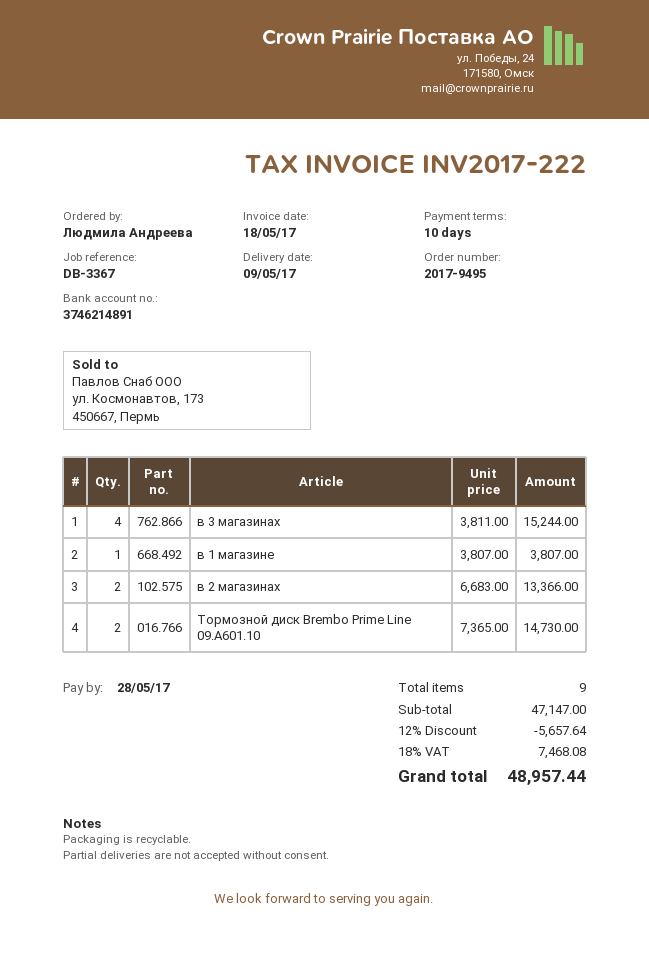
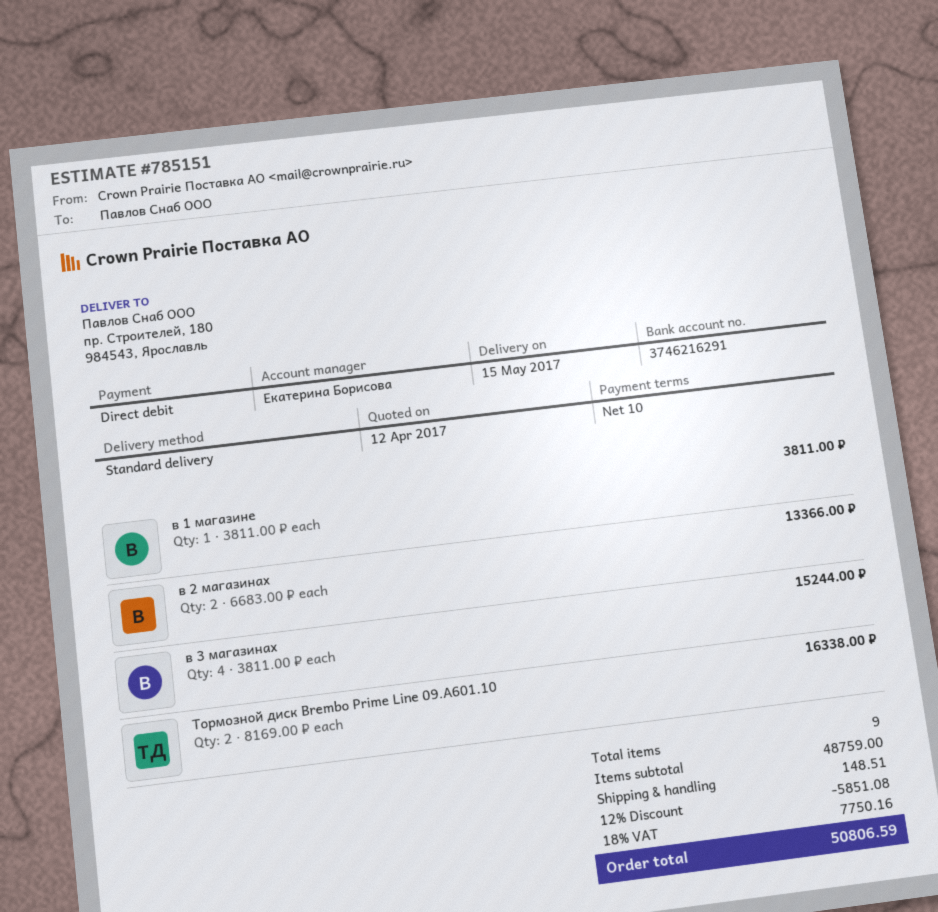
delivery date: 2017-05-09 -> 2017-05-15
bank account: 3746214891 -> 3746216291
в 1 магазине: 1 x 3807.00 = 3807.00 -> 1 x 3811.00 = 3811.00
Тормозной диск Brembo Prime Line 09.A601.10: 2 x 7365.00 = 14730.00 -> 2 x 8169.00 = 16338.00
subtotal: 47147.00 -> 48759.00
discount: 12% = 5657.64 -> 12% = 5851.08
shipping: none -> 148.51
tax: 18% = 7468.08 -> 18% = 7750.16
total: 48957.44 -> 50806.59

